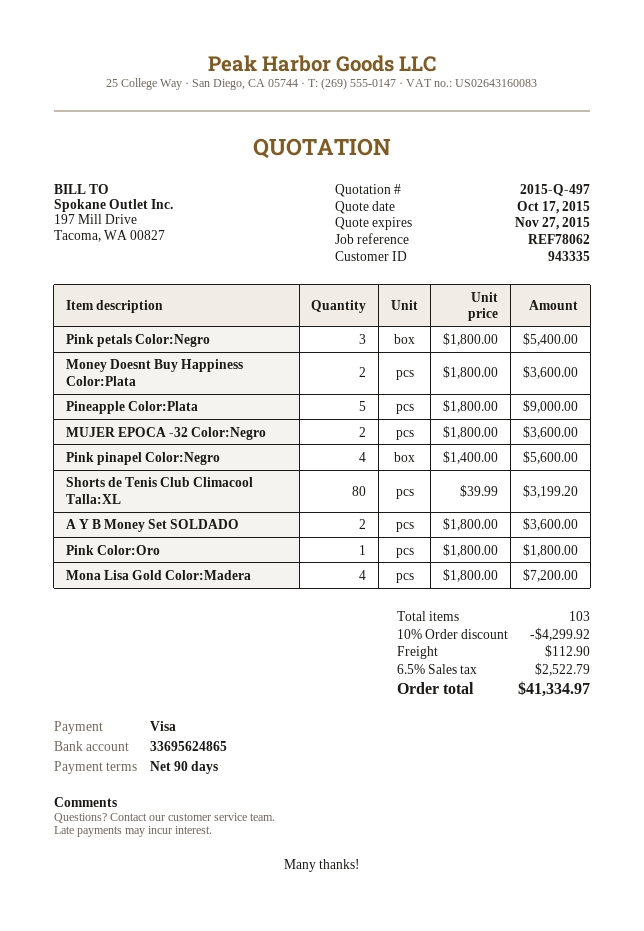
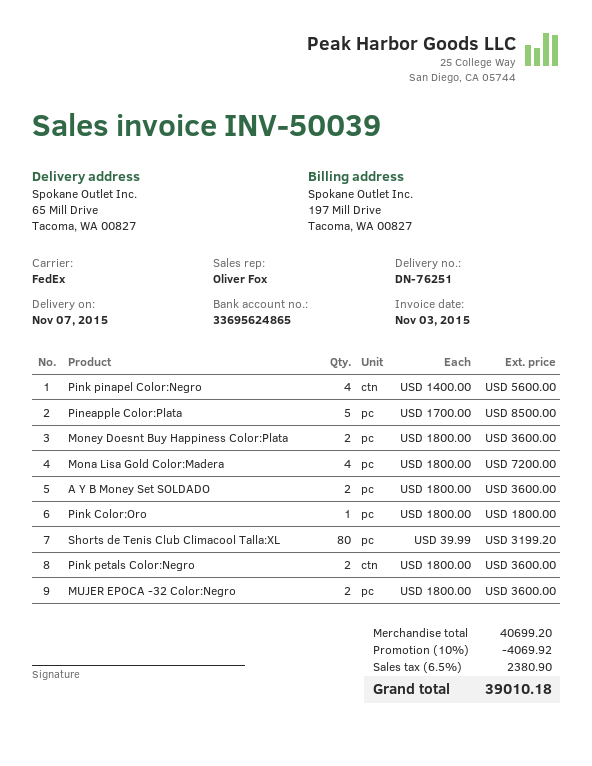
Pink petals Color:Negro: 3 x 1800.00 = 5400.00 -> 2 x 1800.00 = 3600.00
Pineapple Color:Plata: 5 x 1800.00 = 9000.00 -> 5 x 1700.00 = 8500.00
discount: 10% = 4299.92 -> 10% = 4069.92
shipping: 112.90 -> none
tax: 6.5% = 2522.79 -> 6.5% = 2380.90
total: 41334.97 -> 39010.18

